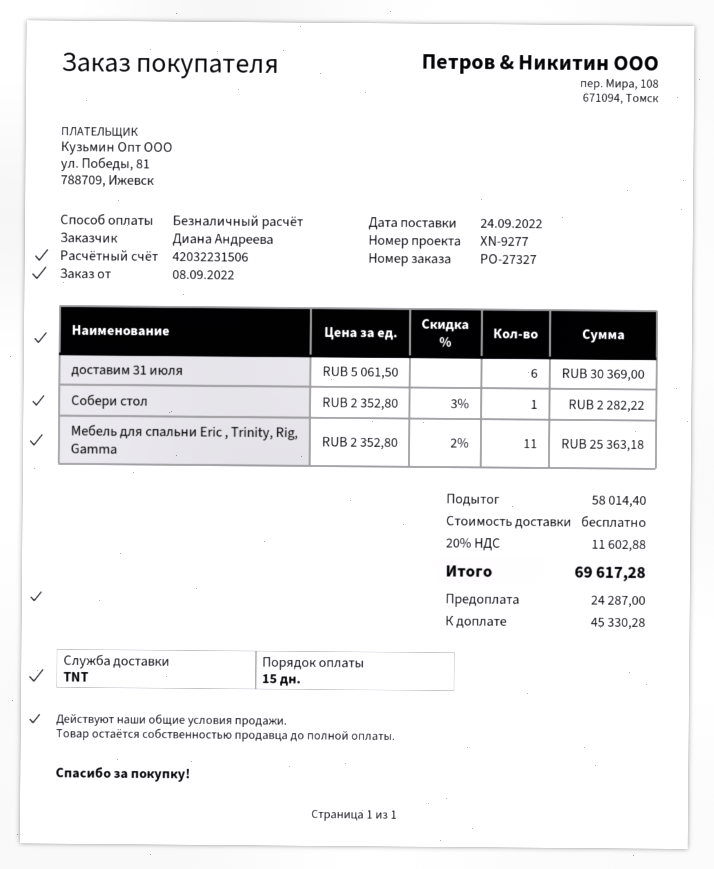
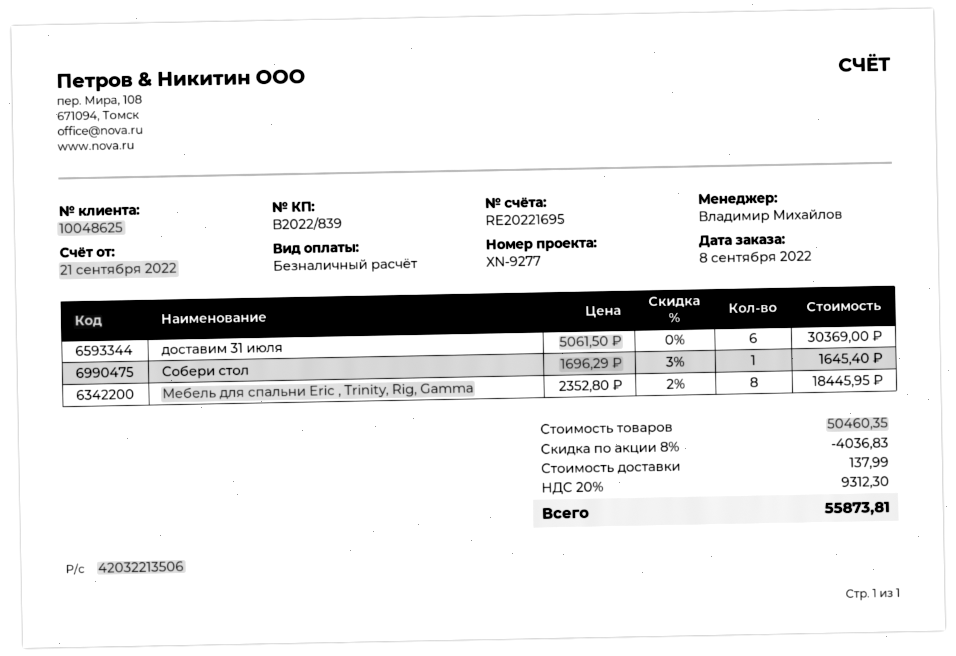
bank account: 42032231506 -> 42032213506
Собери стол: 1 x 2352.80 - 3% = 2282.22 -> 1 x 1696.29 - 3% = 1645.40
Мебель для спальни Eric , Trinity, Rig, Gamma: 11 x 2352.80 - 2% = 25363.18 -> 8 x 2352.80 - 2% = 18445.95
subtotal: 58014.40 -> 50460.35
discount: none -> 8% = 4036.83
shipping: 0.00 -> 137.99
tax: 20% = 11602.88 -> 20% = 9312.30
total: 69617.28 -> 55873.81

